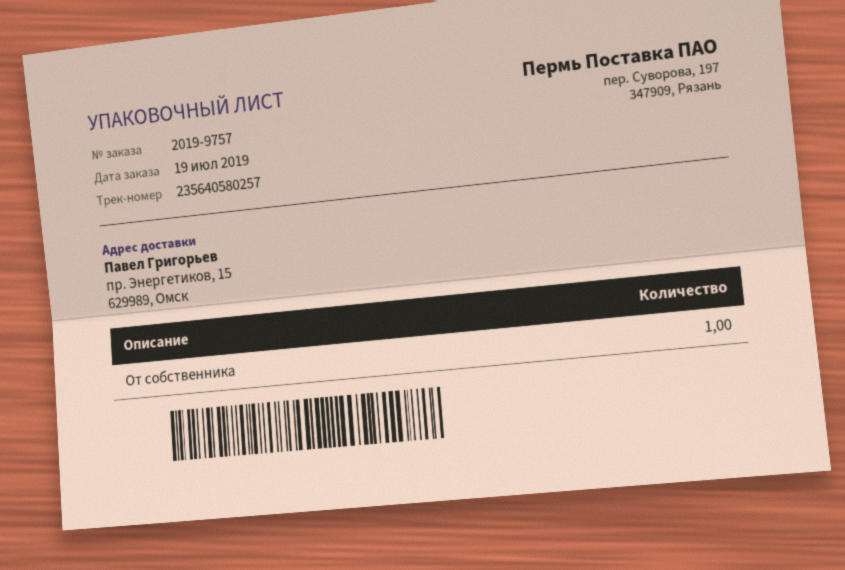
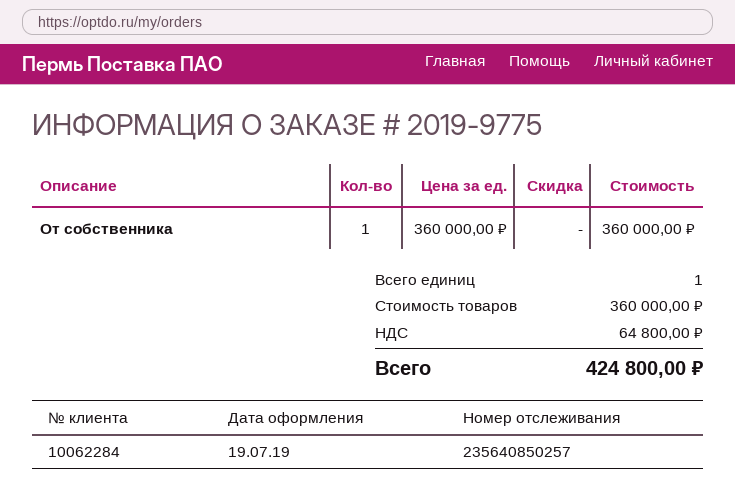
order number: 2019-9757 -> 2019-9775
tracking number: 235640580257 -> 235640850257

